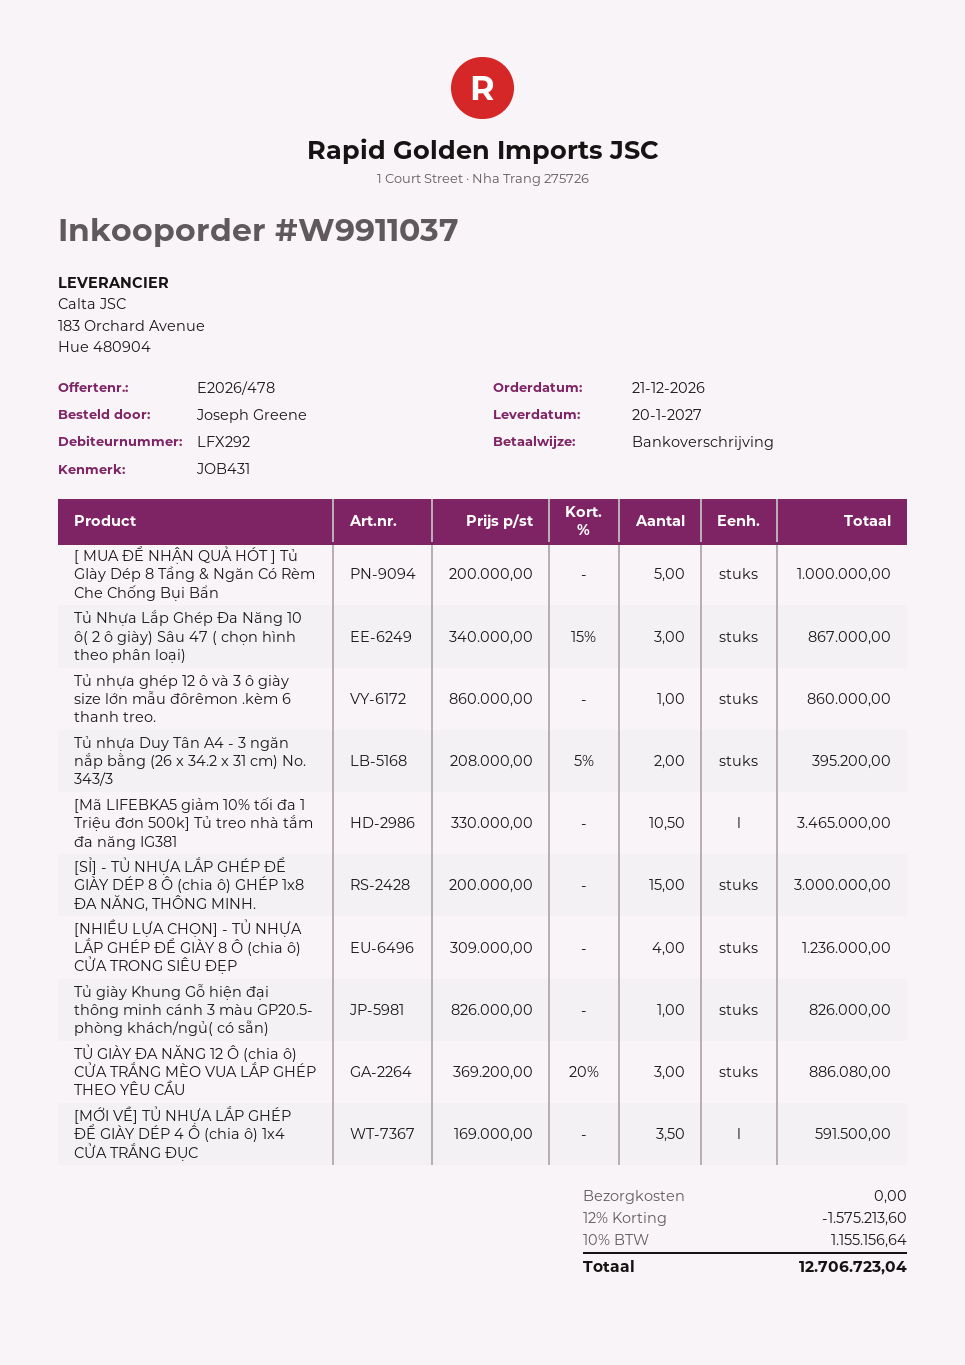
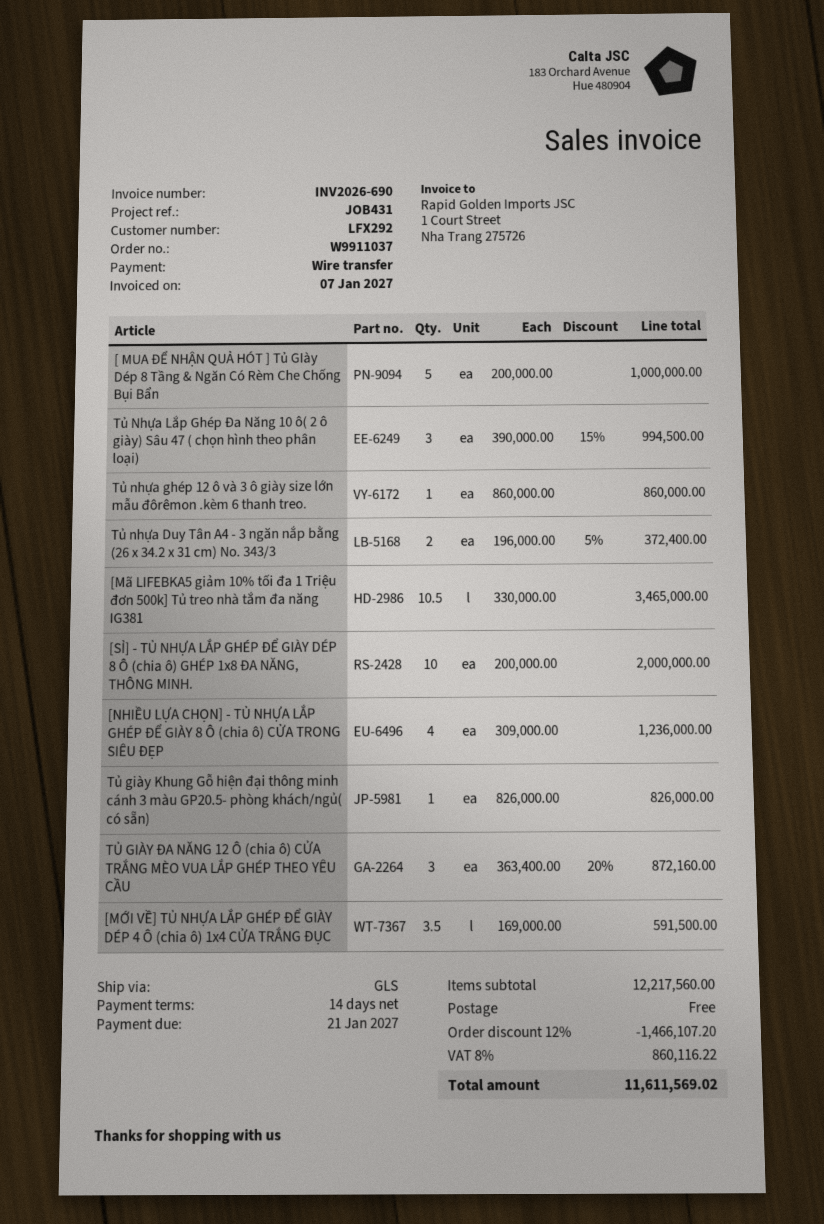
Tủ Nhựa Lắp Ghép Đa Năng 10 ô( 2 ô giày) Sâu 47 ( chọn hình theo phân loại): 3 x 340000.00 - 15% = 867000.00 -> 3 x 390000.00 - 15% = 994500.00
Tủ nhựa Duy Tân A4 - 3 ngăn nắp bằng (26 x 34.2 x 31 cm) No. 343/3: 2 x 208000.00 - 5% = 395200.00 -> 2 x 196000.00 - 5% = 372400.00
[SỈ] - TỦ NHỰA LẮP GHÉP ĐỂ GIÀY DÉP 8 Ô (chia ô) GHÉP 1x8 ĐA NĂNG, THÔNG MINH.: 15 x 200000.00 = 3000000.00 -> 10 x 200000.00 = 2000000.00
TỦ GIÀY ĐA NĂNG 12 Ô (chia ô) CỬA TRẮNG MÈO VUA LẮP GHÉP THEO YÊU CẦU: 3 x 369200.00 - 20% = 886080.00 -> 3 x 363400.00 - 20% = 872160.00
discount: 12% = 1575213.60 -> 12% = 1466107.20
tax: 10% = 1155156.64 -> 8% = 860116.22
total: 12706723.04 -> 11611569.02

